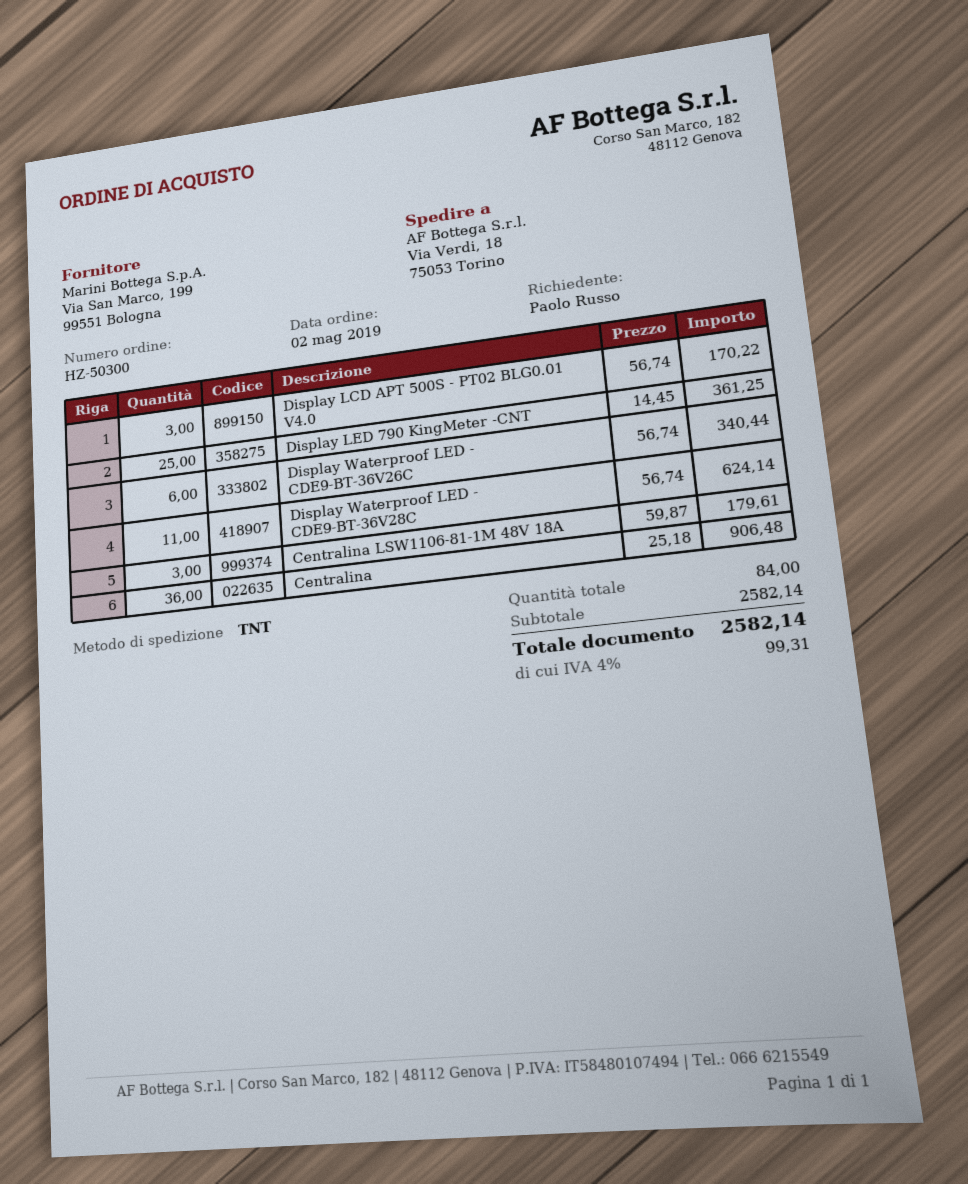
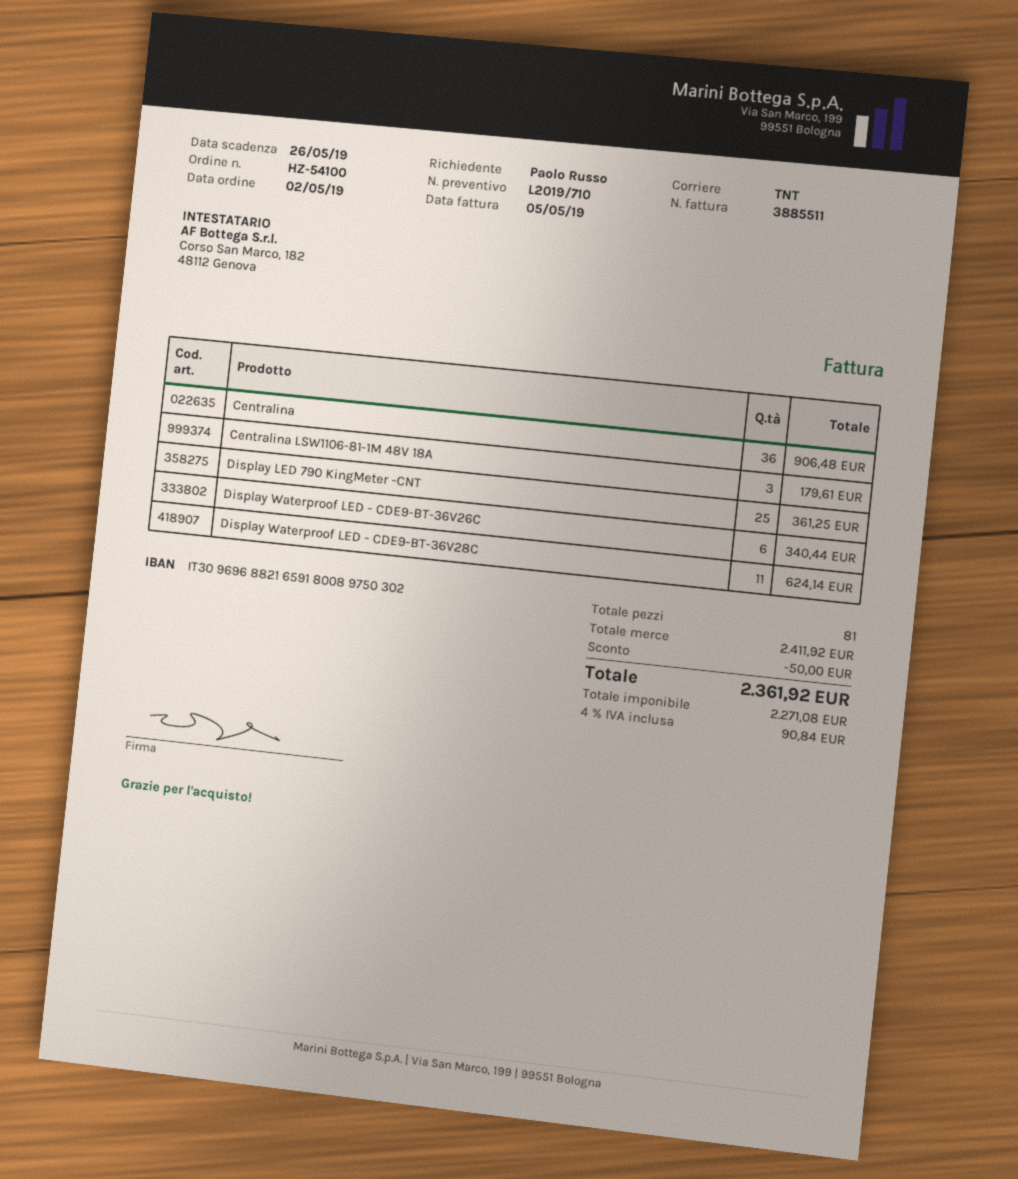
order number: HZ-50300 -> HZ-54100
Display LCD APT 500S - PT02 BLG0.01 V4.0: 3 for 170.22 -> none
total quantity: 84 -> 81
subtotal: 2582.14 -> 2411.92
discount: none -> 50.00
tax: 4% = 99.31 -> 4% = 90.84
total: 2582.14 -> 2361.92

